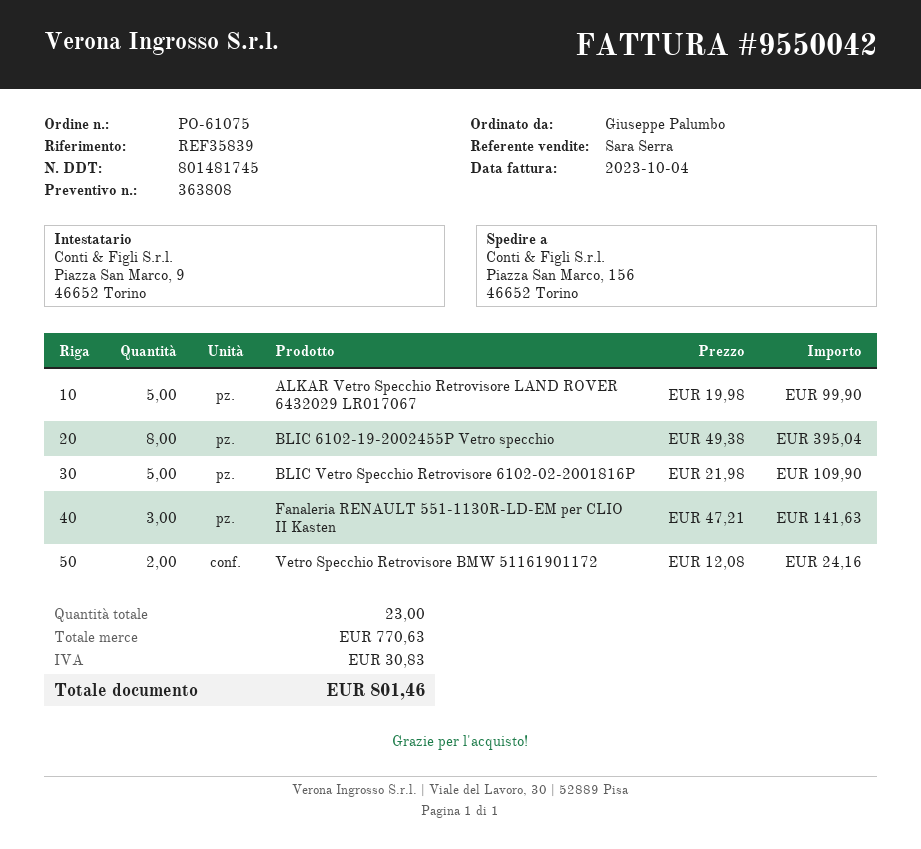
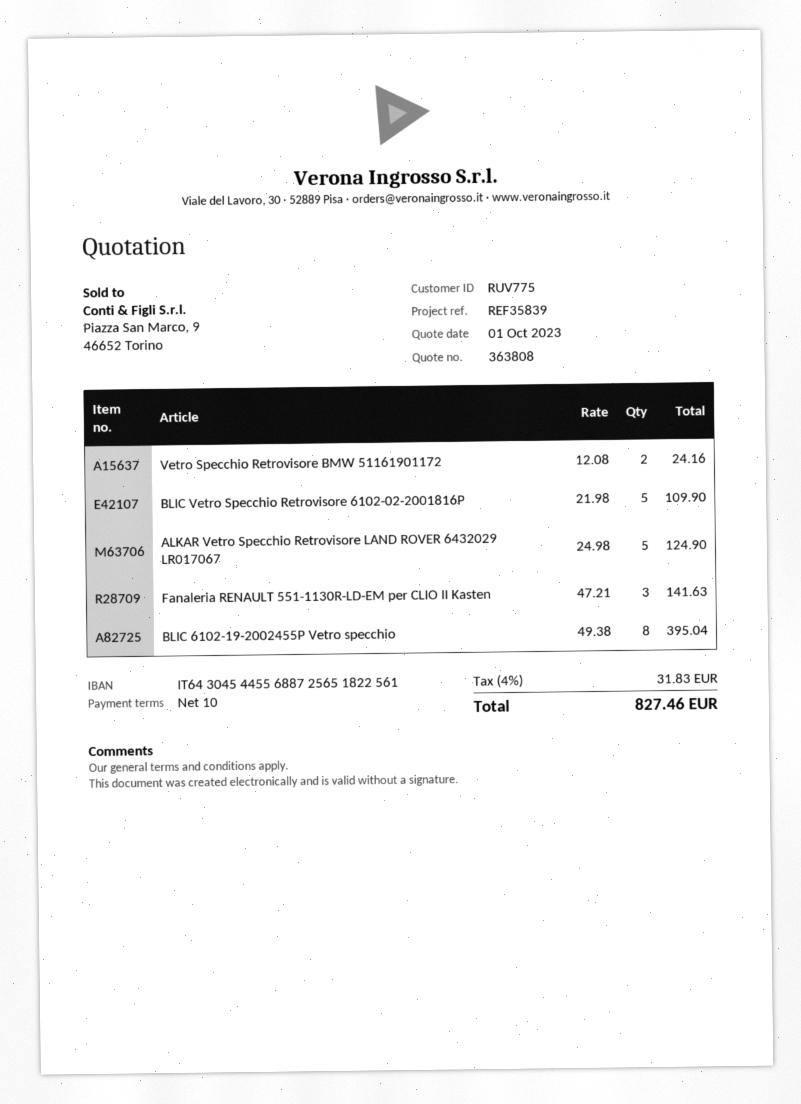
ALKAR Vetro Specchio Retrovisore LAND ROVER 6432029 LR017067: 5 x 19.98 = 99.90 -> 5 x 24.98 = 124.90
tax: 30.83 -> 31.83
total: 801.46 -> 827.46

